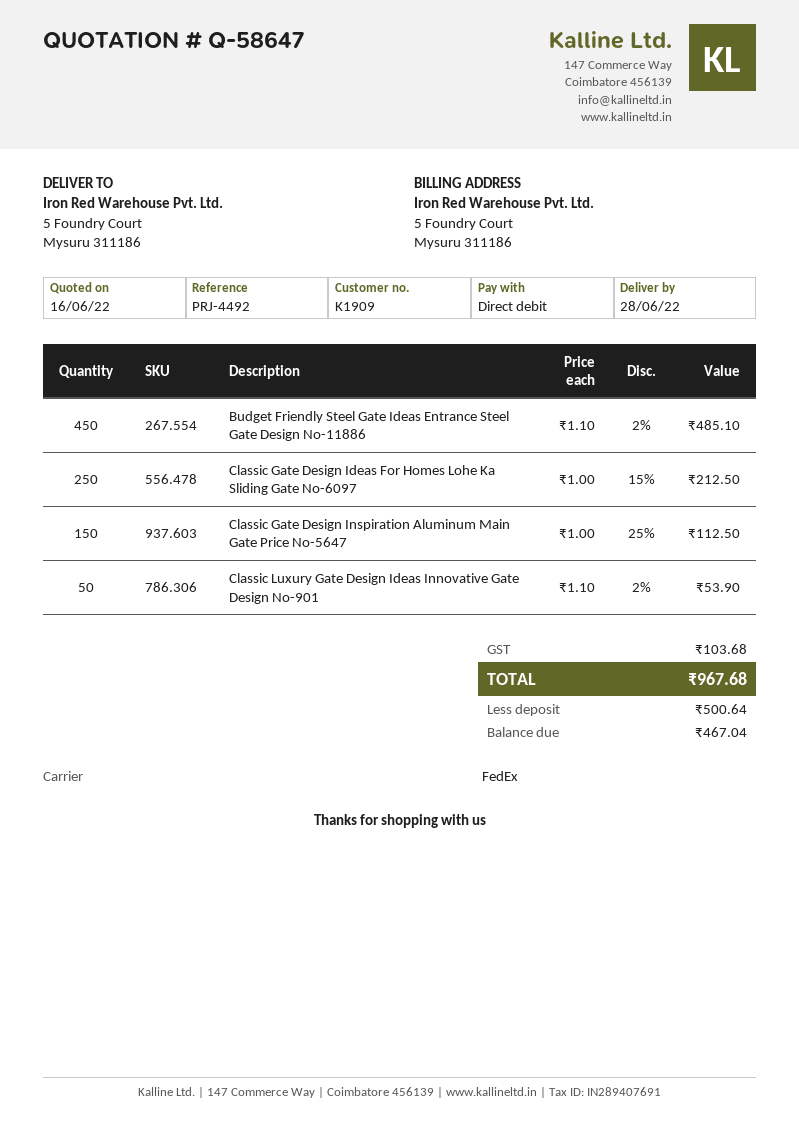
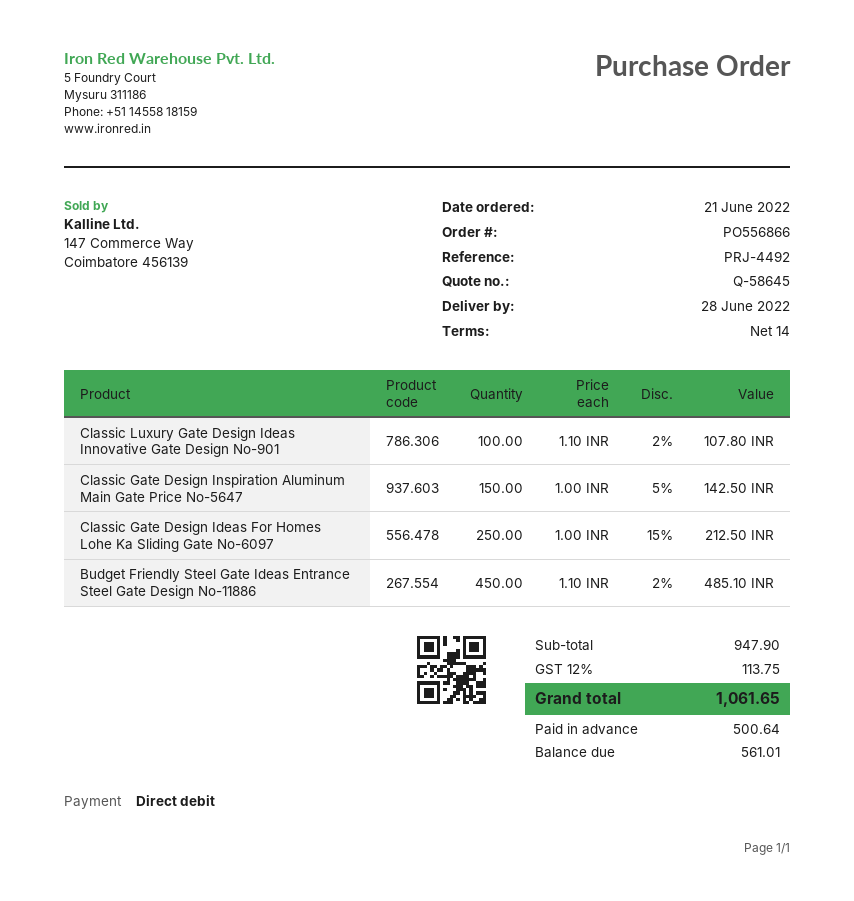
quote number: Q-58647 -> Q-58645
Classic Gate Design Inspiration Aluminum Main Gate Price No-5647: 150 x 1.00 - 25% = 112.50 -> 150 x 1.00 - 5% = 142.50
Classic Luxury Gate Design Ideas Innovative Gate Design No-901: 50 x 1.10 - 2% = 53.90 -> 100 x 1.10 - 2% = 107.80
tax: 103.68 -> 113.75
total: 967.68 -> 1061.65
balance: 467.04 -> 561.01

